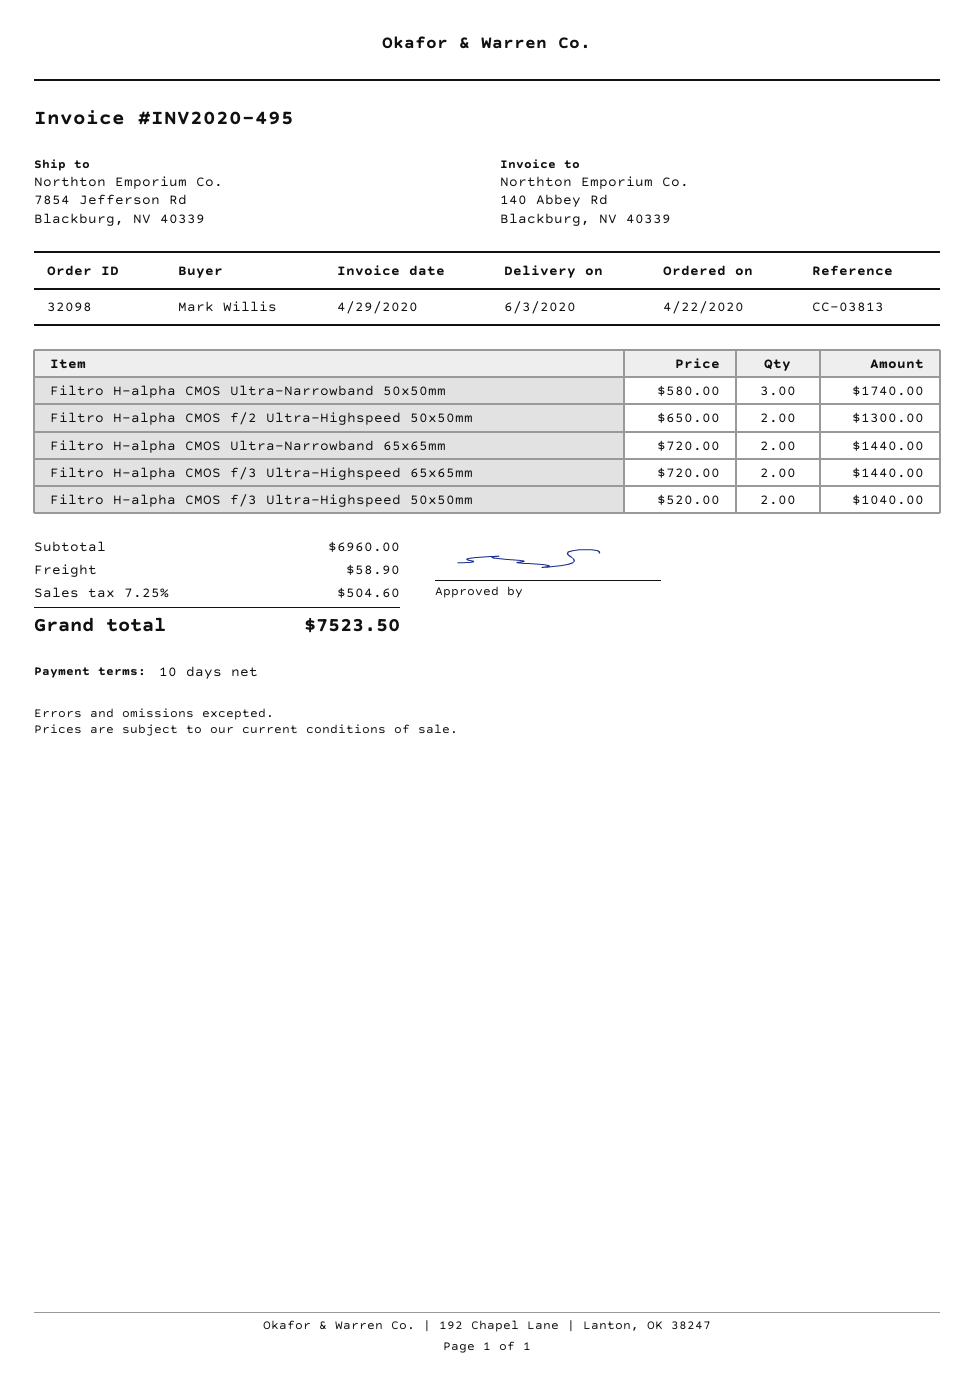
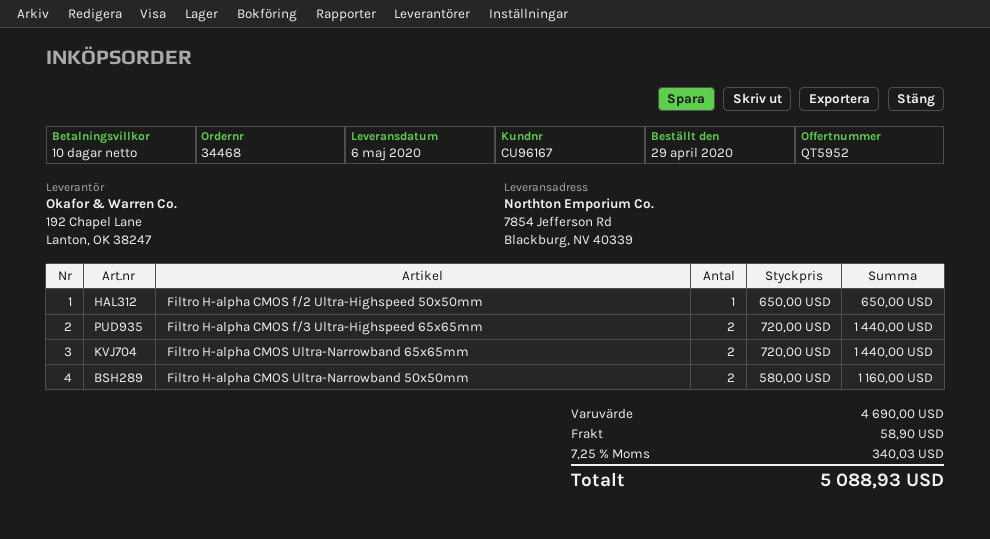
order number: 32098 -> 34468
order date: 2020-04-22 -> 2020-04-29
delivery date: 2020-06-03 -> 2020-05-06
Filtro H-alpha CMOS Ultra-Narrowband 50x50mm: 3 x 580.00 = 1740.00 -> 2 x 580.00 = 1160.00
Filtro H-alpha CMOS f/2 Ultra-Highspeed 50x50mm: 2 x 650.00 = 1300.00 -> 1 x 650.00 = 650.00
Filtro H-alpha CMOS f/3 Ultra-Highspeed 50x50mm: 2 x 520.00 = 1040.00 -> none
subtotal: 6960.00 -> 4690.00
tax: 7.25% = 504.60 -> 7.25% = 340.03
total: 7523.50 -> 5088.93

